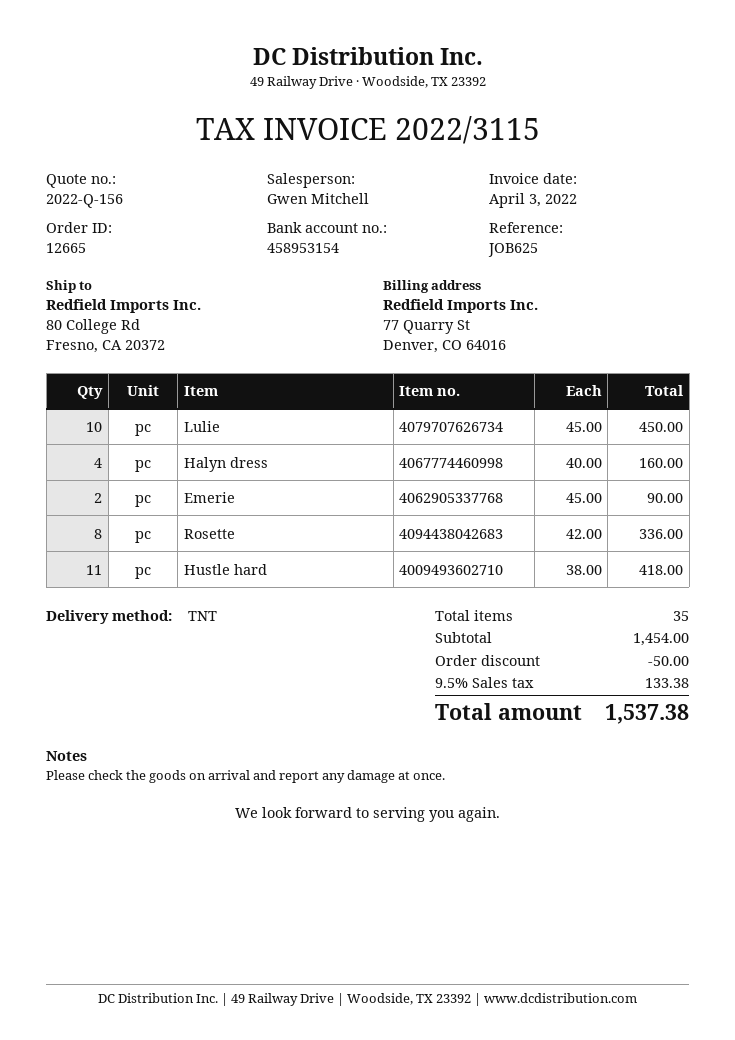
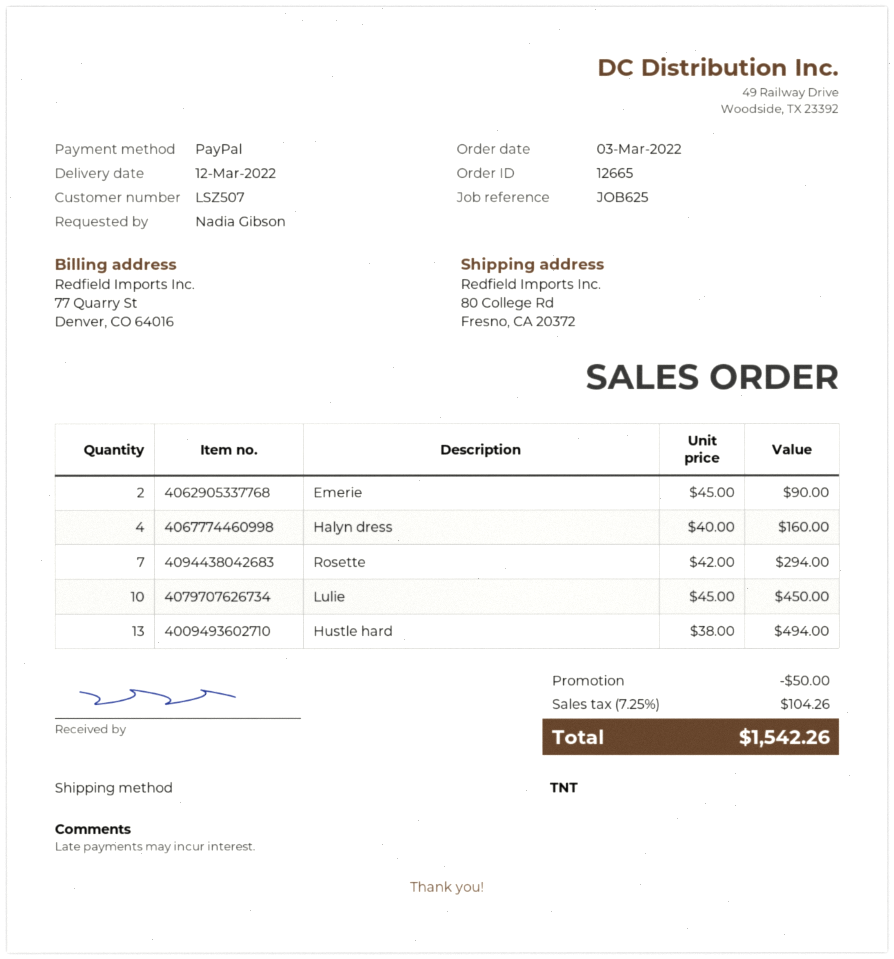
Rosette: 8 x 42.00 = 336.00 -> 7 x 42.00 = 294.00
Hustle hard: 11 x 38.00 = 418.00 -> 13 x 38.00 = 494.00
tax: 9.5% = 133.38 -> 7.25% = 104.26
total: 1537.38 -> 1542.26

